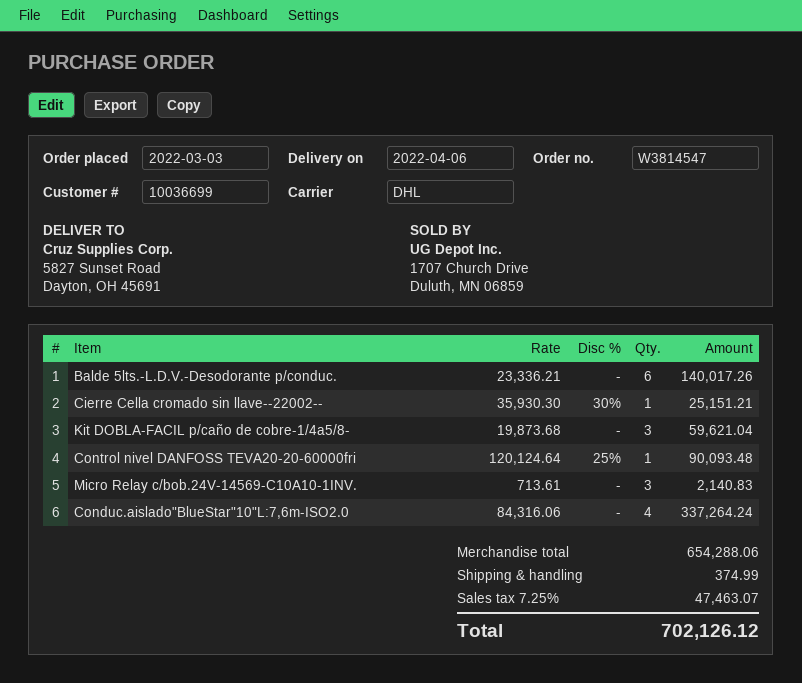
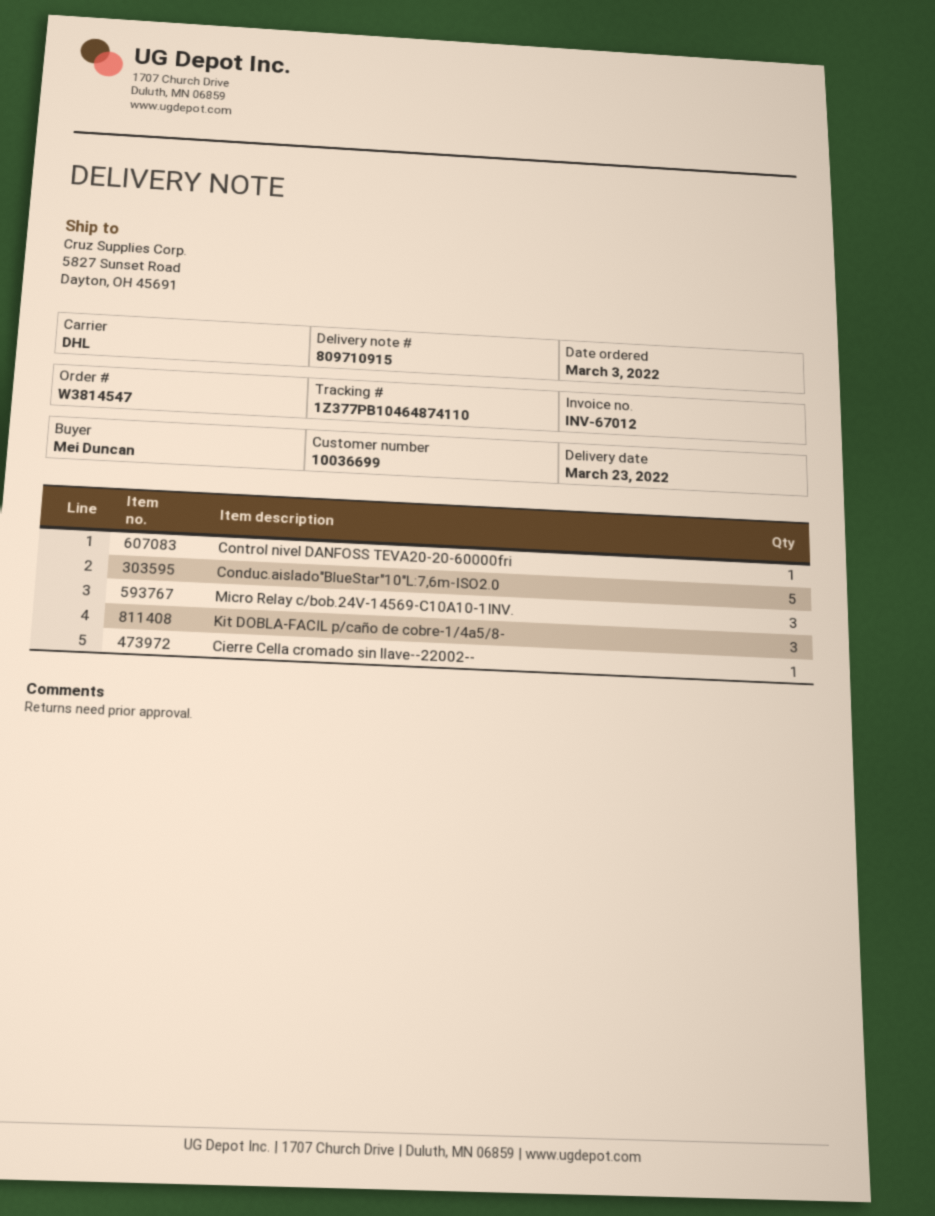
delivery date: 2022-04-06 -> 2022-03-23
Balde 5lts.-L.D.V.-Desodorante p/conduc.: 6 -> none
Conduc.aislado"BlueStar"10"L:7,6m-ISO2.0: 4 -> 5

